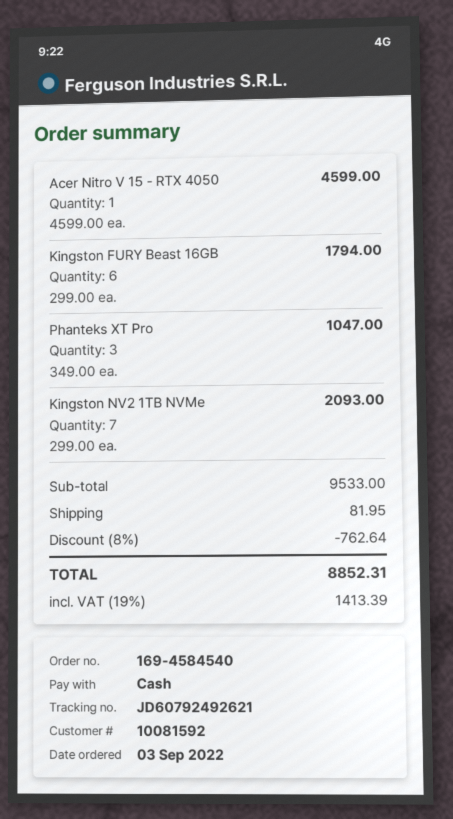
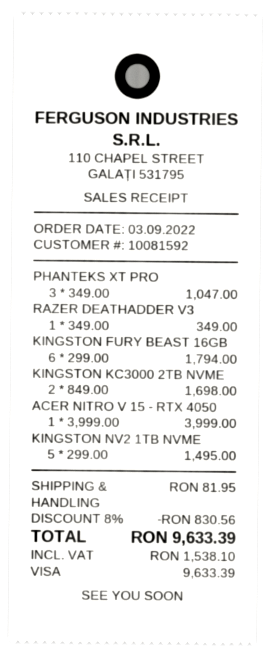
payment method: cash -> Visa
Acer Nitro V 15 - RTX 4050: 1 x 4599.00 = 4599.00 -> 1 x 3999.00 = 3999.00
Kingston NV2 1TB NVMe: 7 x 299.00 = 2093.00 -> 5 x 299.00 = 1495.00
RAZER DEATHADDER V3: none -> 1 x 349.00 = 349.00
KINGSTON KC3000 2TB NVME: none -> 2 x 849.00 = 1698.00
discount: 8% = 762.64 -> 8% = 830.56
tax: 1413.39 -> 1538.10
total: 8852.31 -> 9633.39

